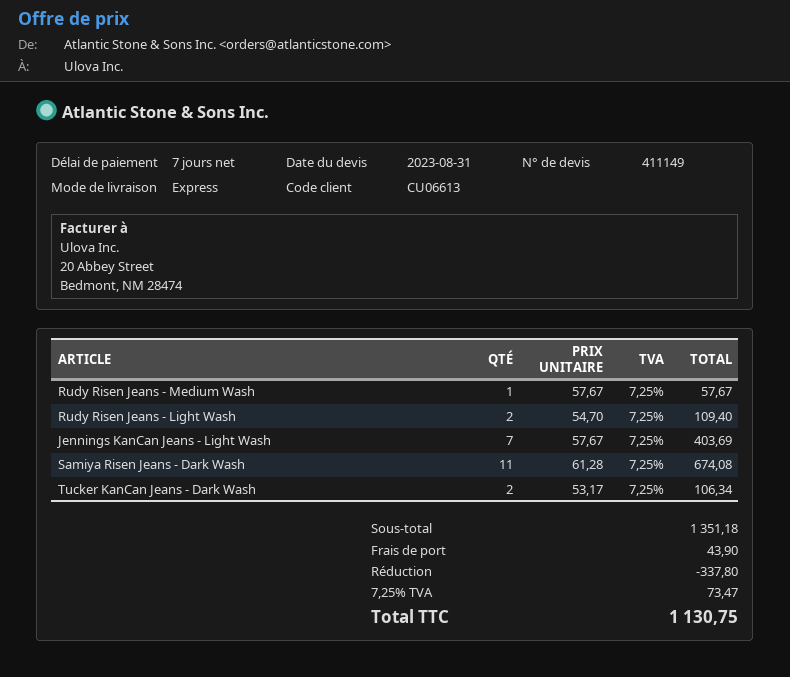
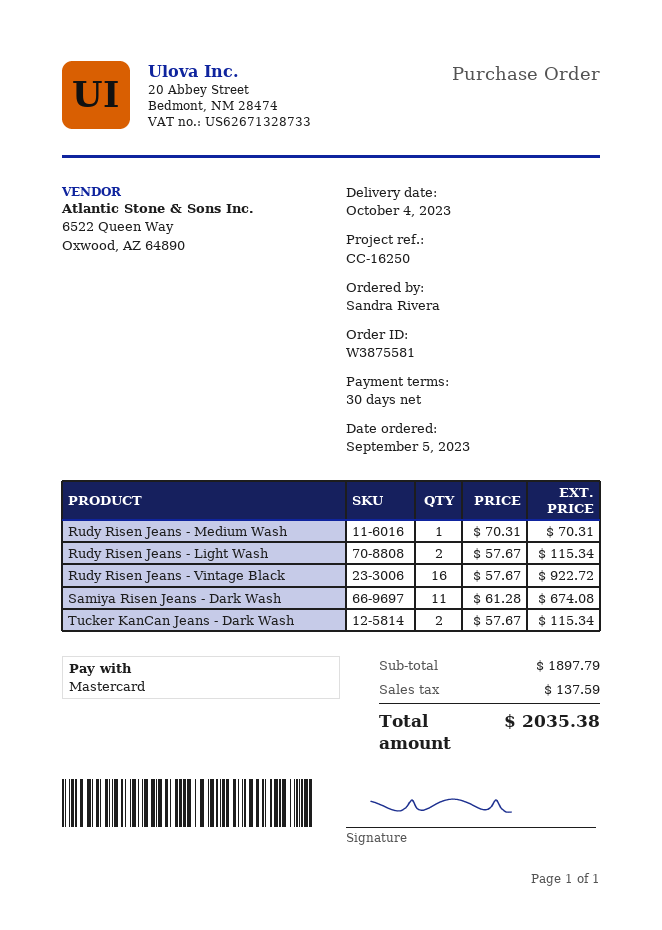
payment terms: 7 days -> 30 days
Rudy Risen Jeans - Medium Wash: 1 x 57.67 = 57.67 -> 1 x 70.31 = 70.31
Rudy Risen Jeans - Light Wash: 2 x 54.70 = 109.40 -> 2 x 57.67 = 115.34
Jennings KanCan Jeans - Light Wash: 7 x 57.67 = 403.69 -> none
Tucker KanCan Jeans - Dark Wash: 2 x 53.17 = 106.34 -> 2 x 57.67 = 115.34
Rudy Risen Jeans - Vintage Black: none -> 16 x 57.67 = 922.72
subtotal: 1351.18 -> 1897.79
discount: 337.80 -> none
shipping: 43.90 -> none
tax: 73.47 -> 137.59
total: 1130.75 -> 2035.38

